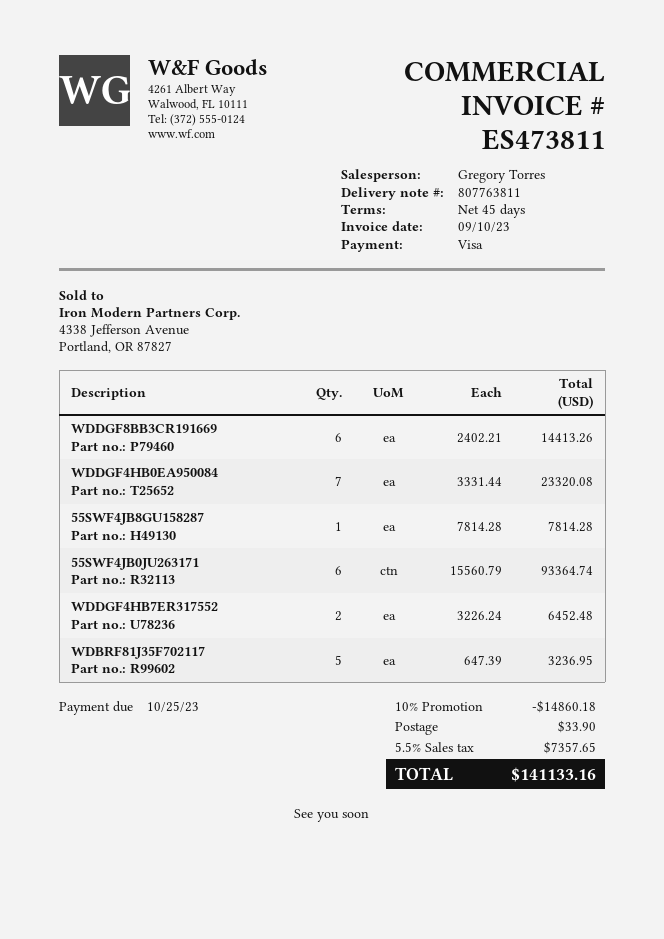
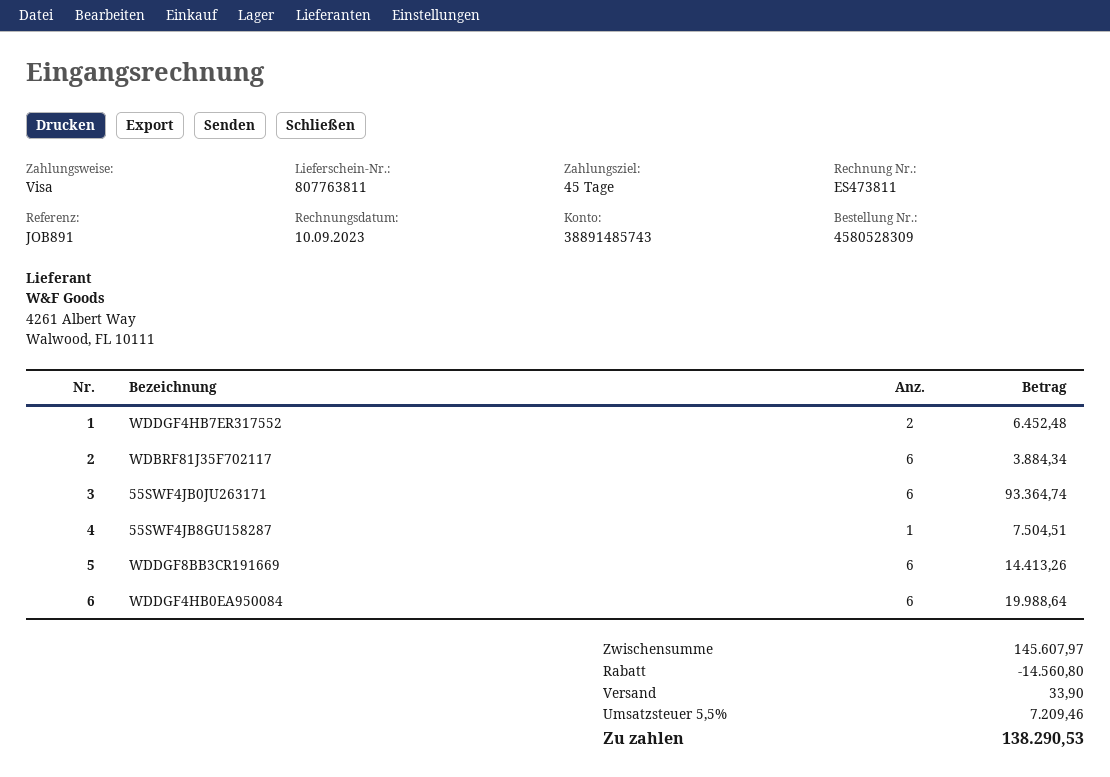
WDDGF4HB0EA950084: 7 for 23320.08 -> 6 for 19988.64
55SWF4JB8GU158287: 1 for 7814.28 -> 1 for 7504.51
WDBRF81J35F702117: 5 for 3236.95 -> 6 for 3884.34
discount: 14860.18 -> 14560.80
tax: 5.5% = 7357.65 -> 5.5% = 7209.46
total: 141133.16 -> 138290.53

